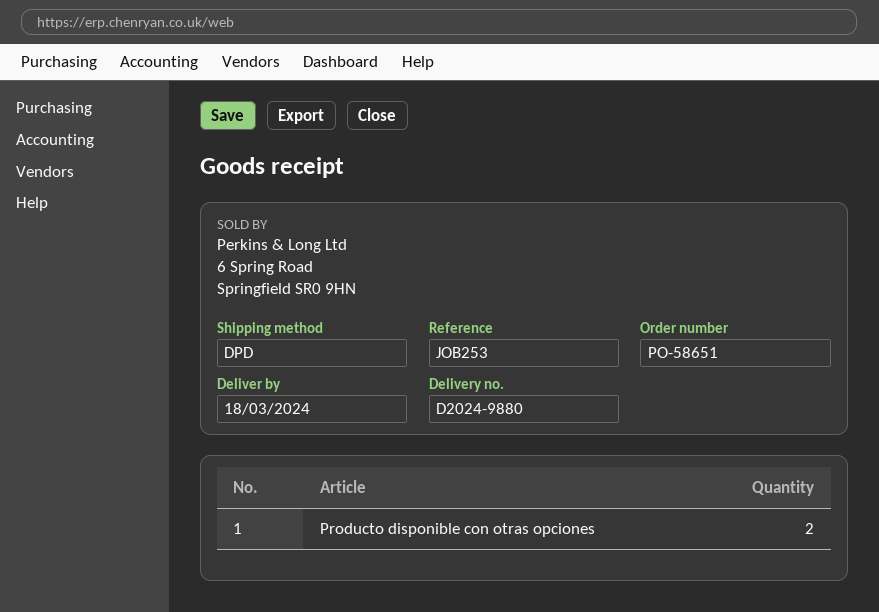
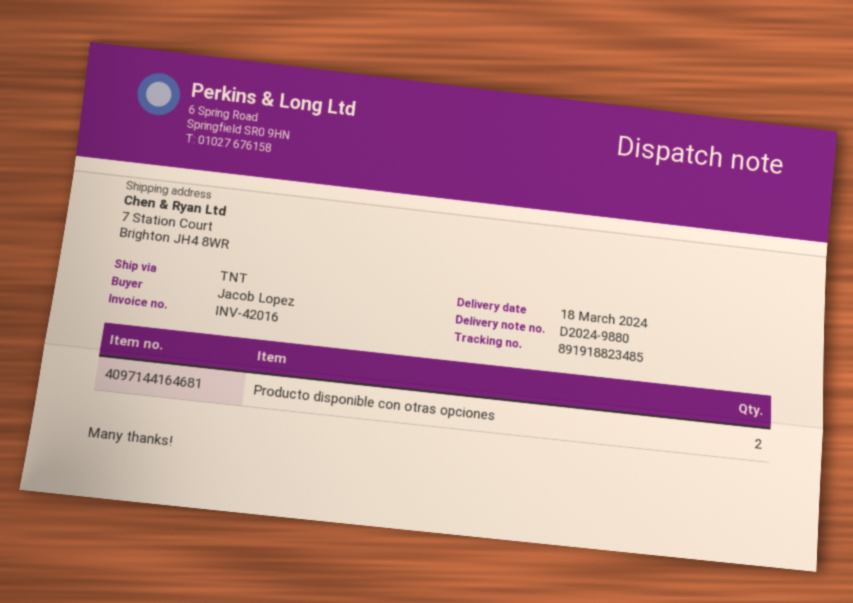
shipping method: DPD -> TNT

